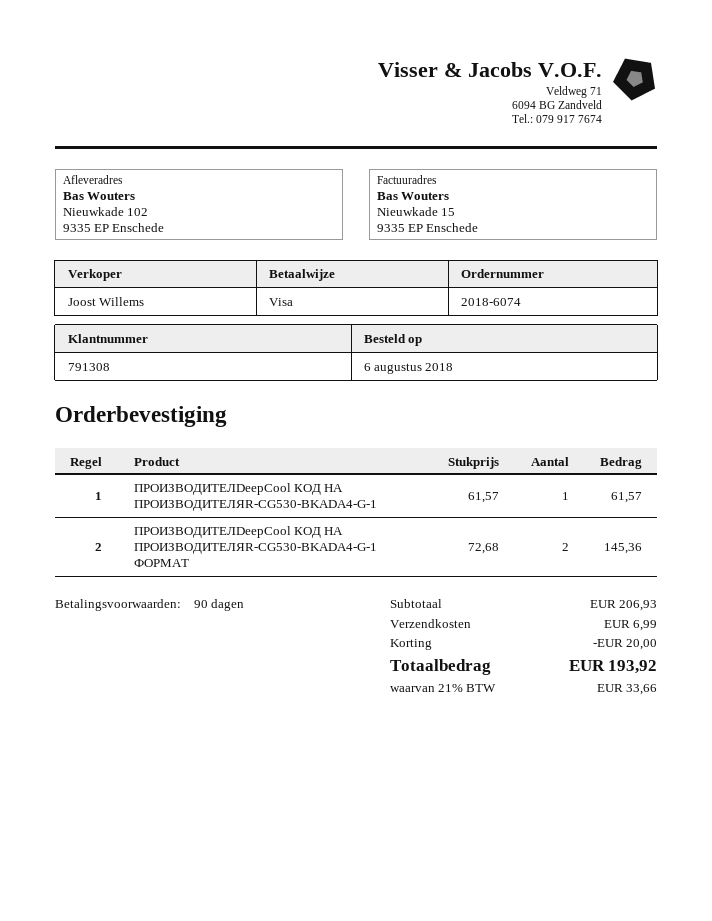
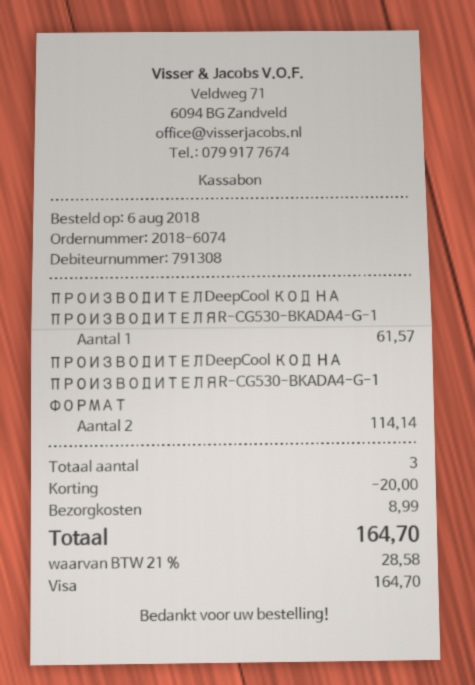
ПРОИЗВОДИТЕЛDeepCool КОД НА ПРОИЗВОДИТЕЛЯR-CG530-BKADA4-G-1 ФОРМАТ: 2 for 145.36 -> 2 for 114.14
shipping: 6.99 -> 8.99
tax: 21% = 33.66 -> 21% = 28.58
total: 193.92 -> 164.70

